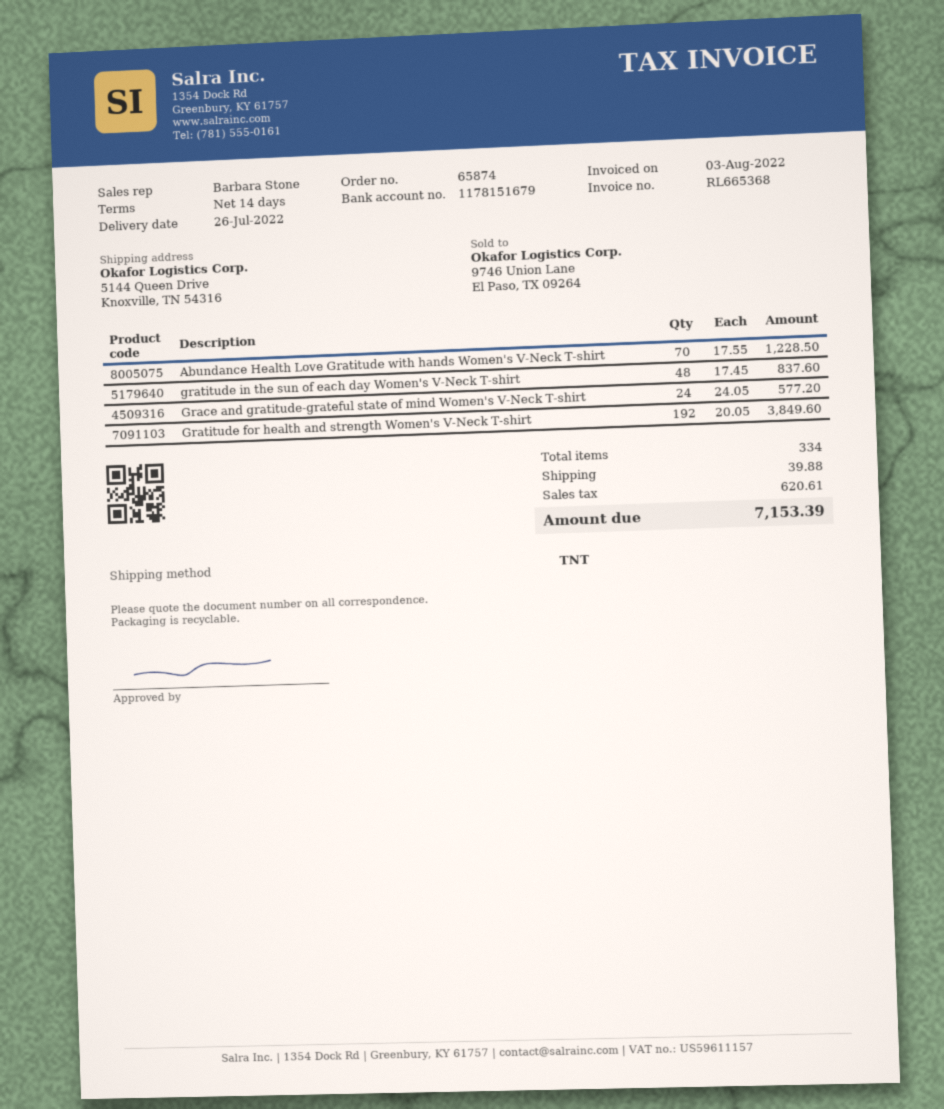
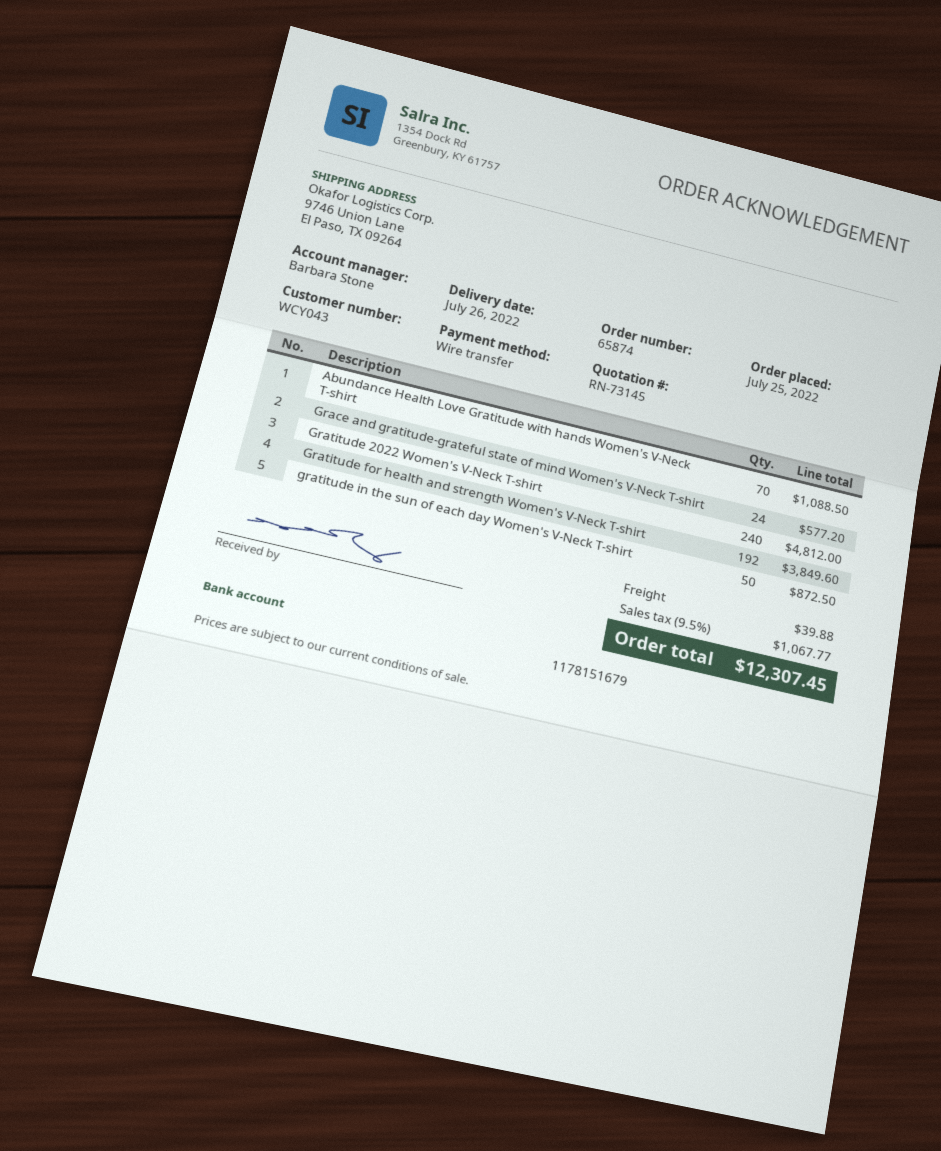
ship to: 5144 Queen Drive, Knoxville, TN 54316 -> 9746 Union Lane, El Paso, TX 09264
Abundance Health Love Gratitude with hands Women's V-Neck T-shirt: 70 for 1228.50 -> 70 for 1088.50
gratitude in the sun of each day Women's V-Neck T-shirt: 48 for 837.60 -> 50 for 872.50
Gratitude 2022 Women's V-Neck T-shirt: none -> 240 for 4812.00
tax: 620.61 -> 1067.77
total: 7153.39 -> 12307.45

